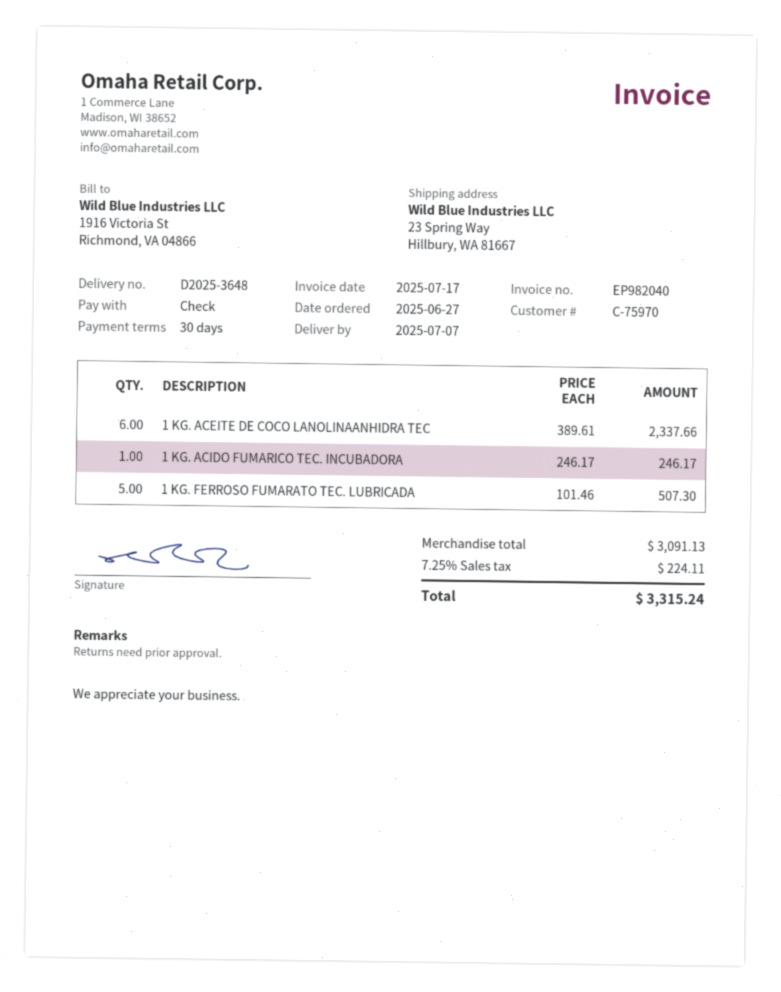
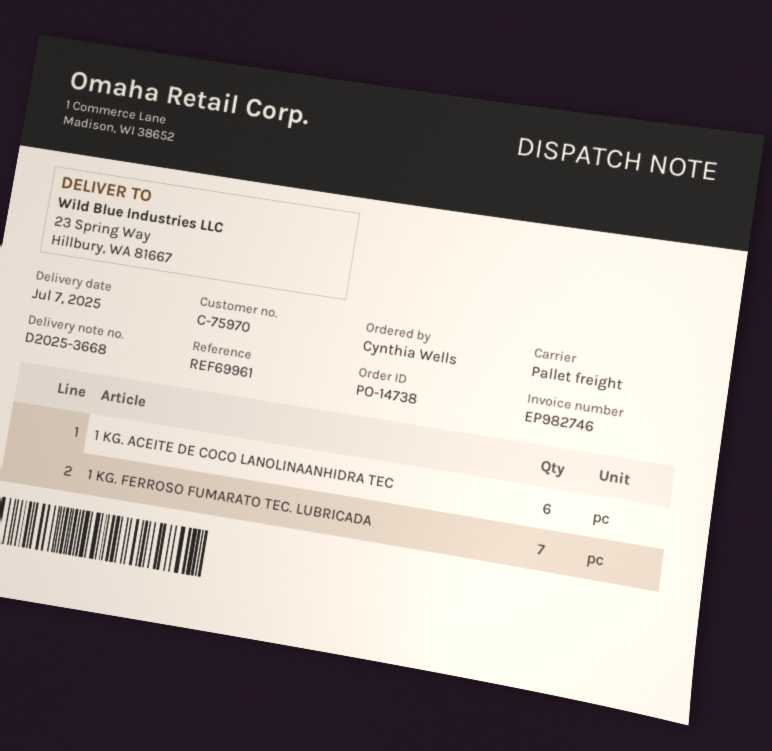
delivery note number: D2025-3648 -> D2025-3668
invoice number: EP982040 -> EP982746
1 KG. ACIDO FUMARICO TEC. INCUBADORA: 1 -> none
1 KG. FERROSO FUMARATO TEC. LUBRICADA: 5 -> 7

